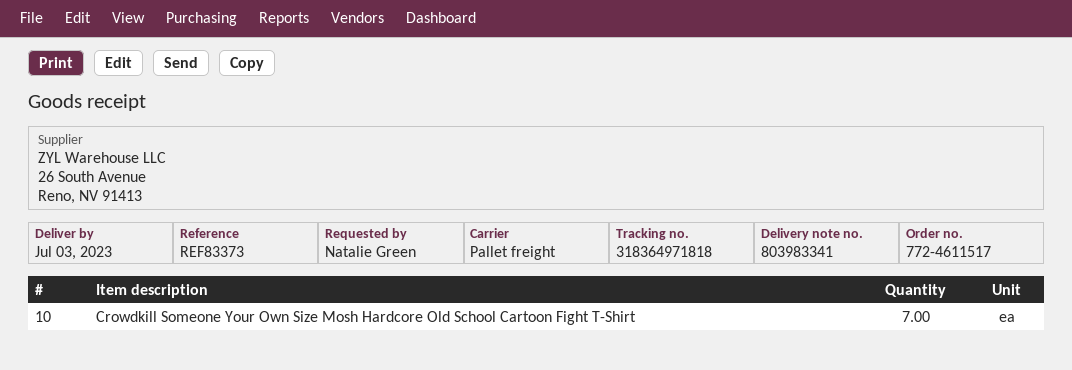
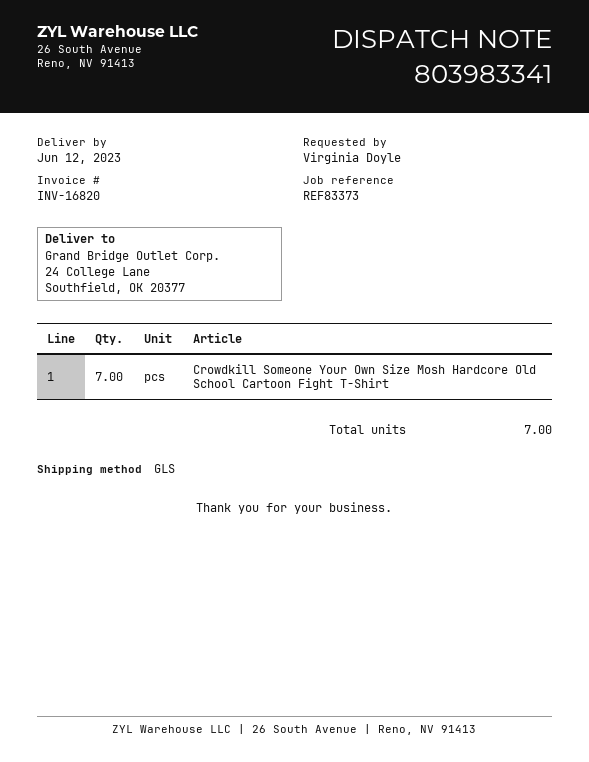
delivery date: 2023-07-03 -> 2023-06-12
ordered by: Natalie Green -> Virginia Doyle
shipping method: pallet freight -> GLS

